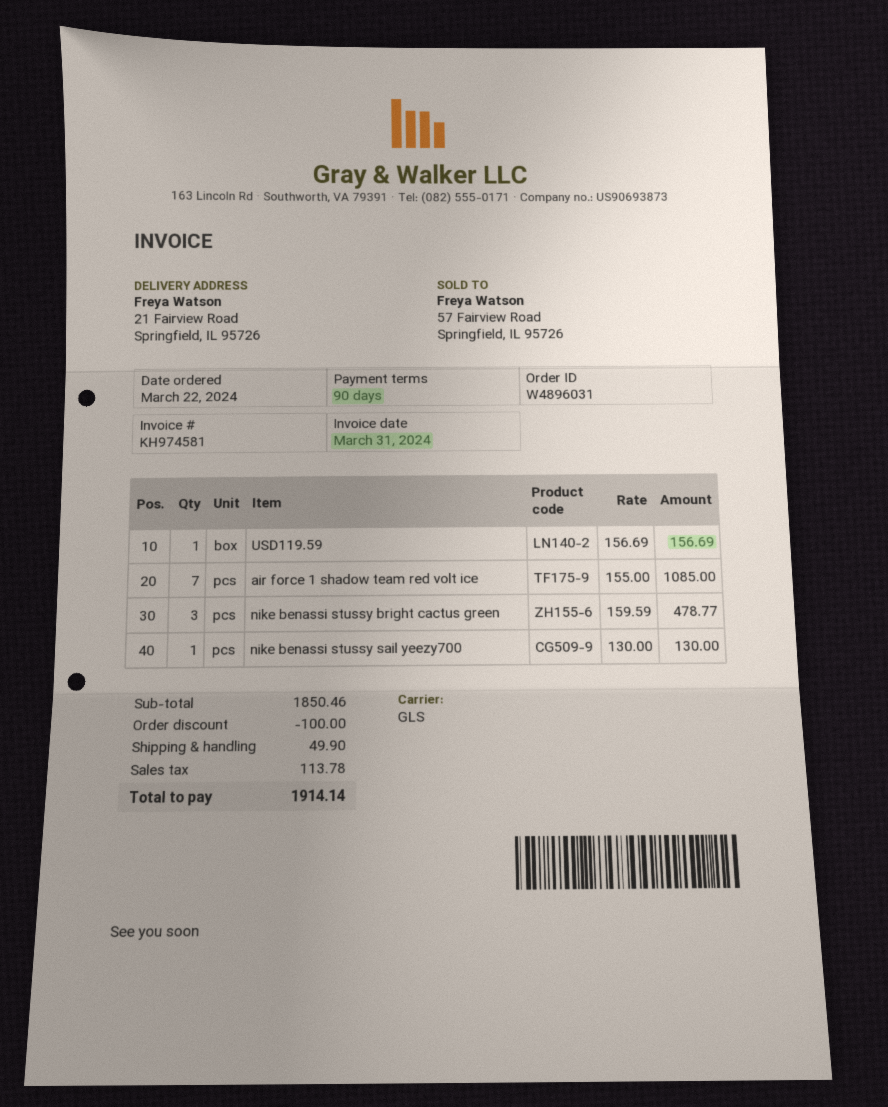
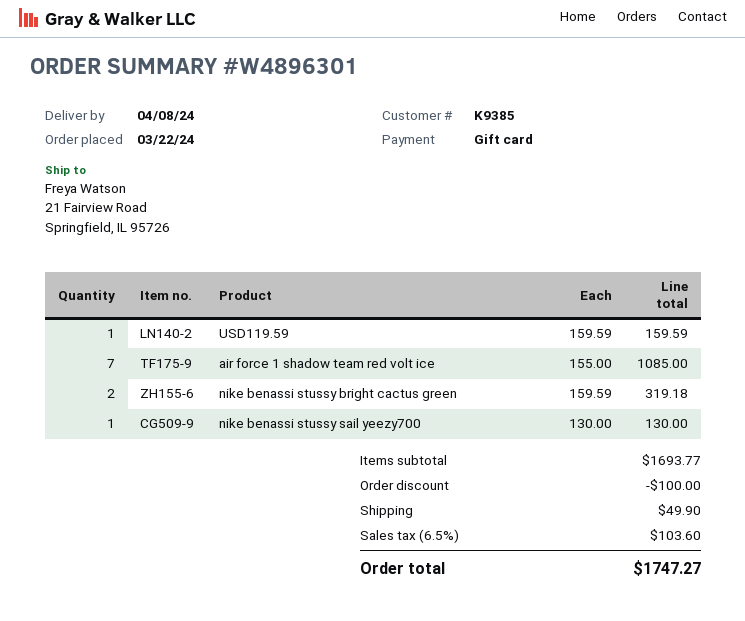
order number: W4896031 -> W4896301
USD119.59: 1 x 156.69 = 156.69 -> 1 x 159.59 = 159.59
nike benassi stussy bright cactus green: 3 x 159.59 = 478.77 -> 2 x 159.59 = 319.18
subtotal: 1850.46 -> 1693.77
tax: 113.78 -> 103.60
total: 1914.14 -> 1747.27

